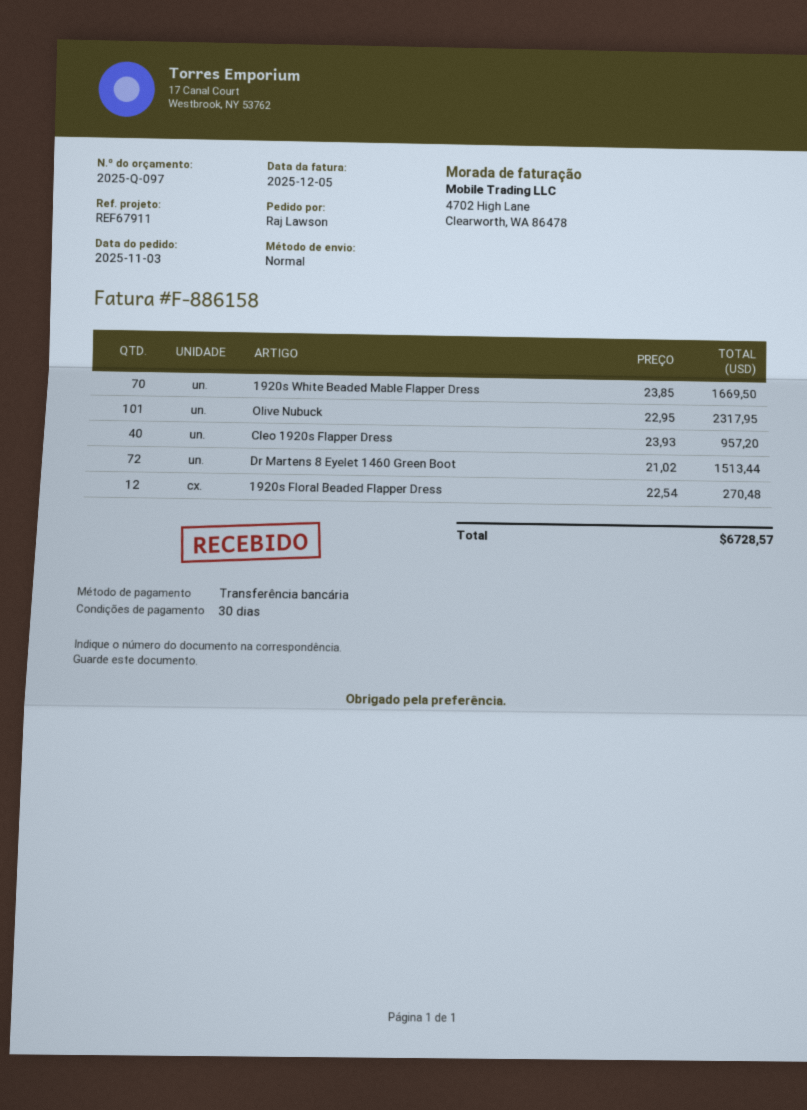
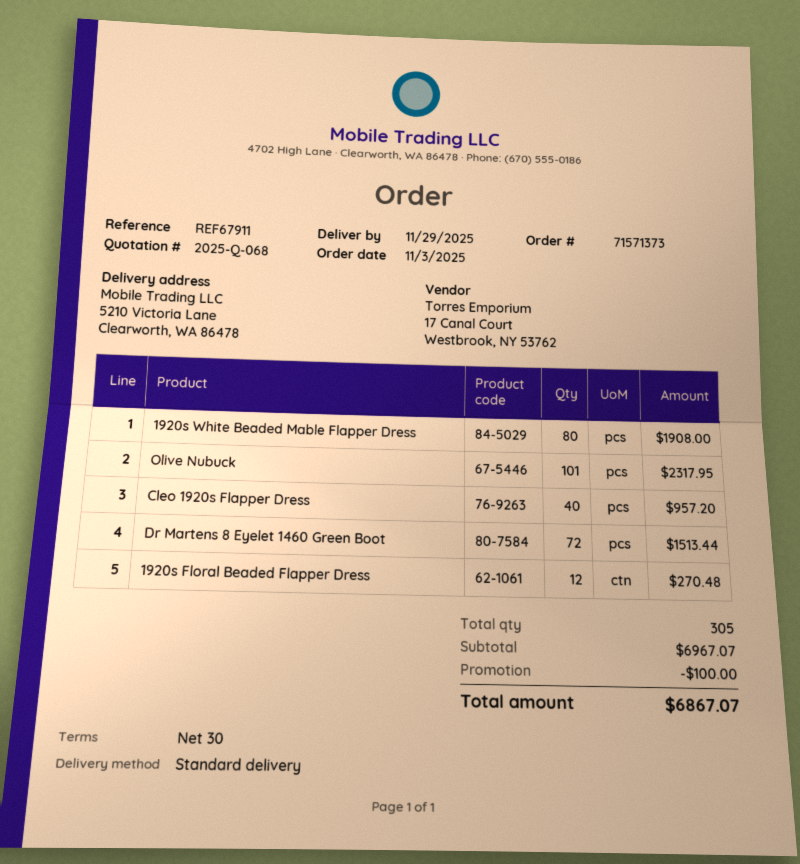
quote number: 2025-Q-097 -> 2025-Q-068
1920s White Beaded Mable Flapper Dress: 70 for 1669.50 -> 80 for 1908.00
discount: none -> 100.00
total: 6728.57 -> 6867.07

